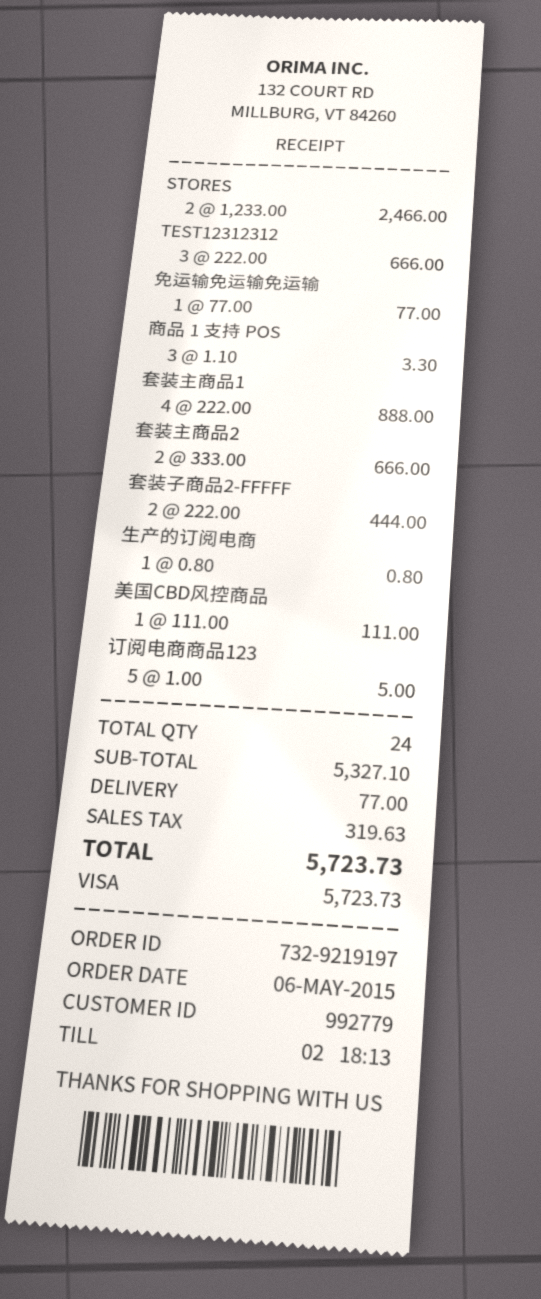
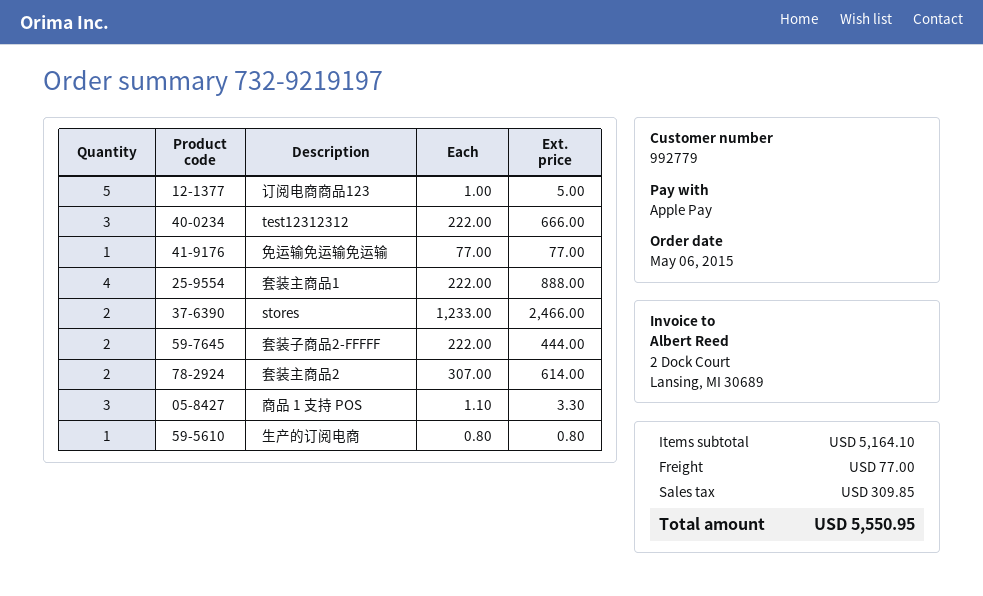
payment method: Visa -> Apple Pay
套装主商品2: 2 x 333.00 = 666.00 -> 2 x 307.00 = 614.00
美国CBD风控商品: 1 x 111.00 = 111.00 -> none
subtotal: 5327.10 -> 5164.10
tax: 319.63 -> 309.85
total: 5723.73 -> 5550.95

